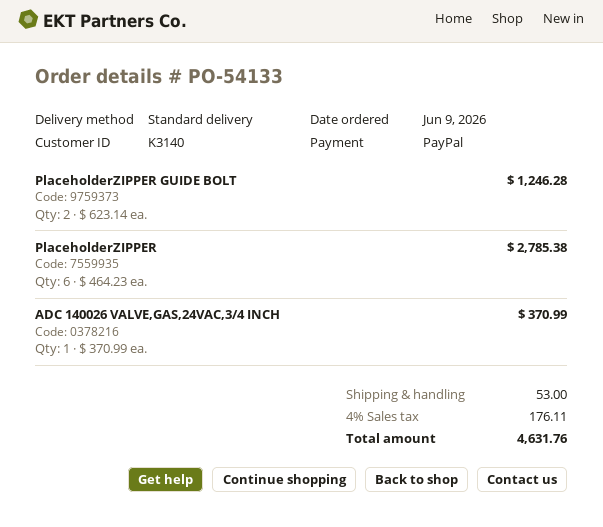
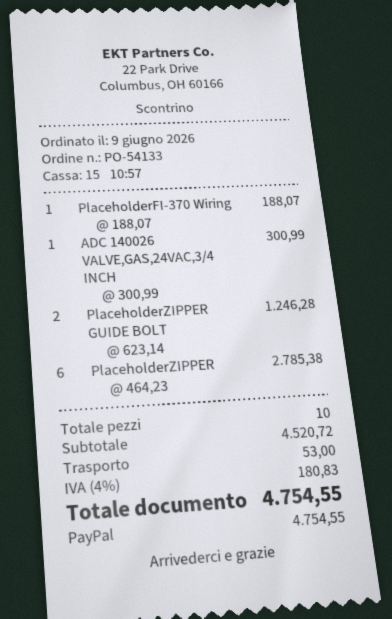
ADC 140026 VALVE,GAS,24VAC,3/4 INCH: 1 x 370.99 = 370.99 -> 1 x 300.99 = 300.99
PlaceholderFI-370 Wiring: none -> 1 x 188.07 = 188.07
tax: 4% = 176.11 -> 4% = 180.83
total: 4631.76 -> 4754.55

